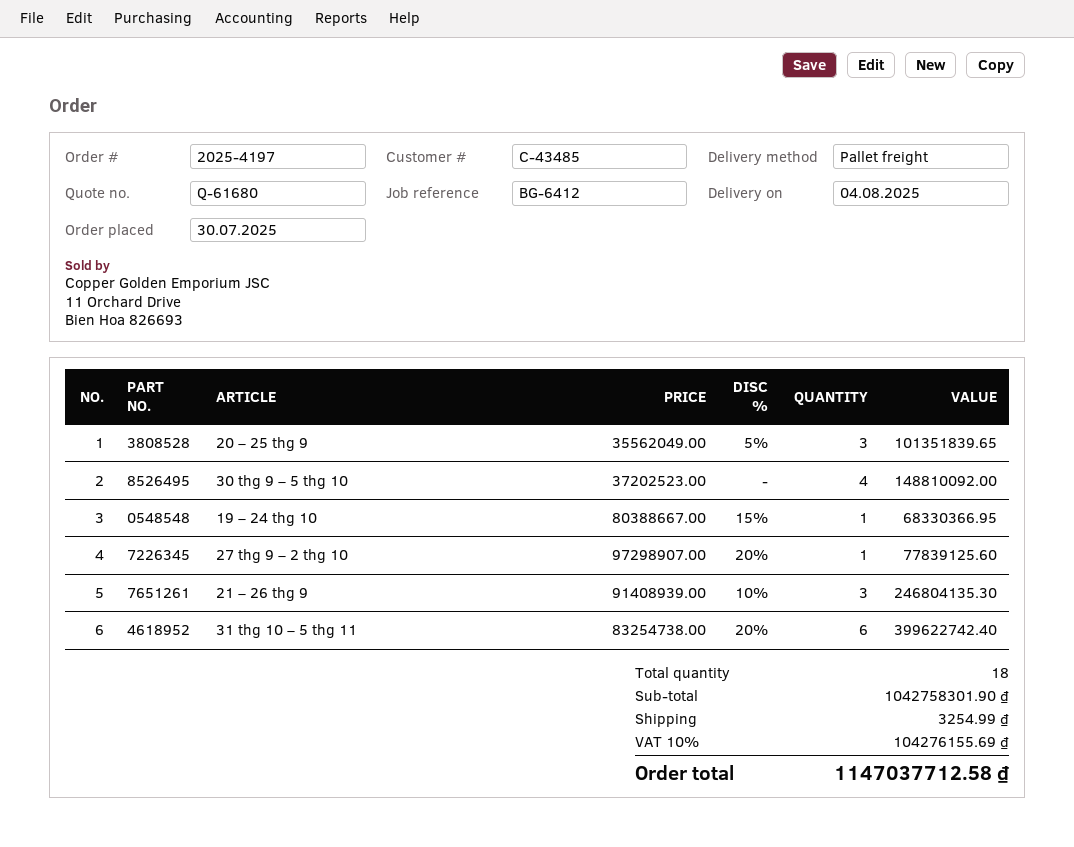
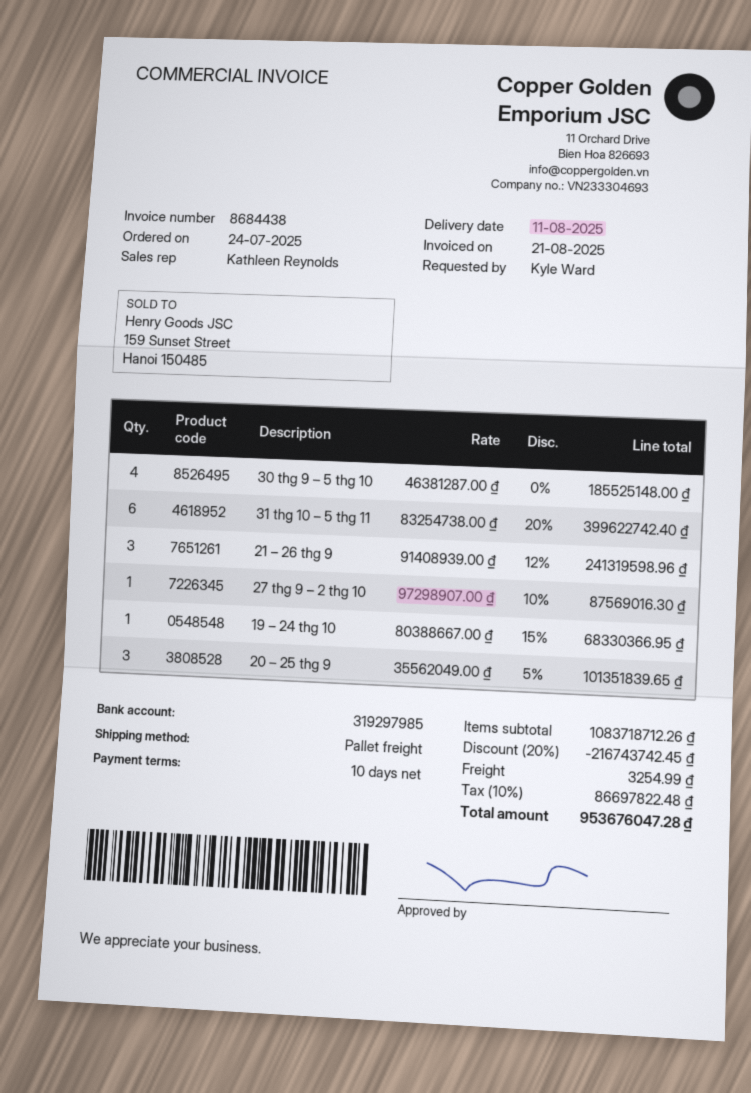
order date: 2025-07-30 -> 2025-07-24
delivery date: 2025-08-04 -> 2025-08-11
30 thg 9 – 5 thg 10: 4 x 37202523.00 = 148810092.00 -> 4 x 46381287.00 = 185525148.00
27 thg 9 – 2 thg 10: 1 x 97298907.00 - 20% = 77839125.60 -> 1 x 97298907.00 - 10% = 87569016.30
21 – 26 thg 9: 3 x 91408939.00 - 10% = 246804135.30 -> 3 x 91408939.00 - 12% = 241319598.96
subtotal: 1042758301.90 -> 1083718712.26
discount: none -> 20% = 216743742.45
tax: 10% = 104276155.69 -> 10% = 86697822.48
total: 1147037712.58 -> 953676047.28

